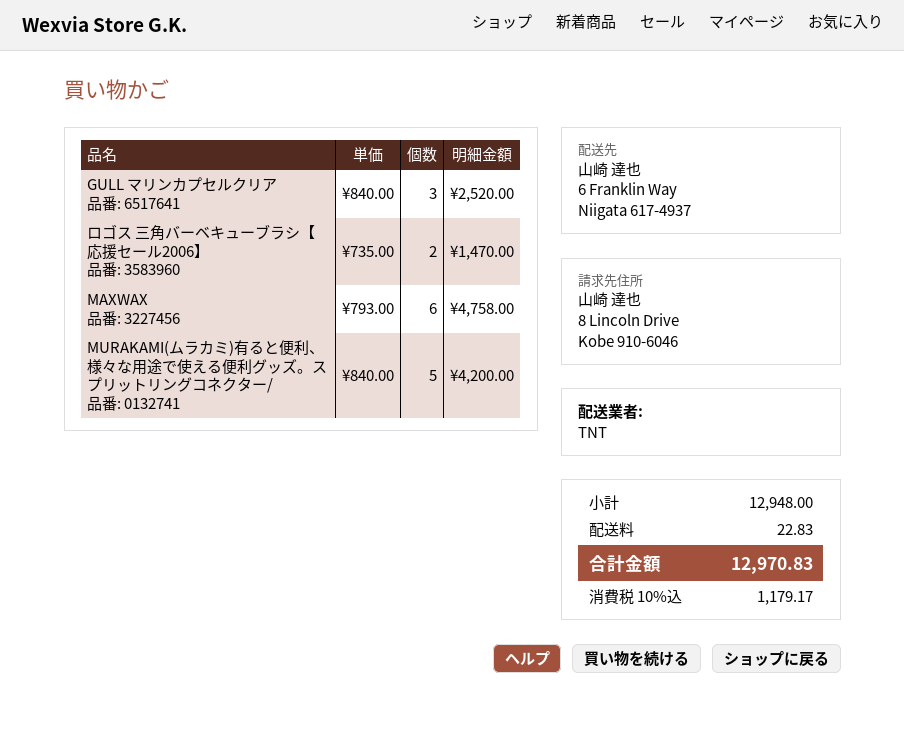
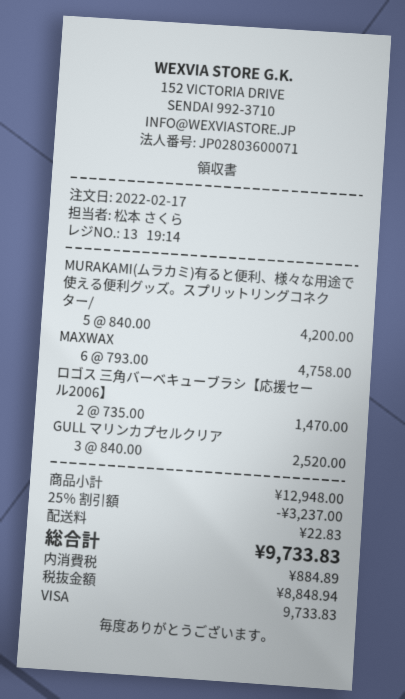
discount: none -> 25% = 3237.00
tax: 1179.17 -> 884.89
total: 12970.83 -> 9733.83

